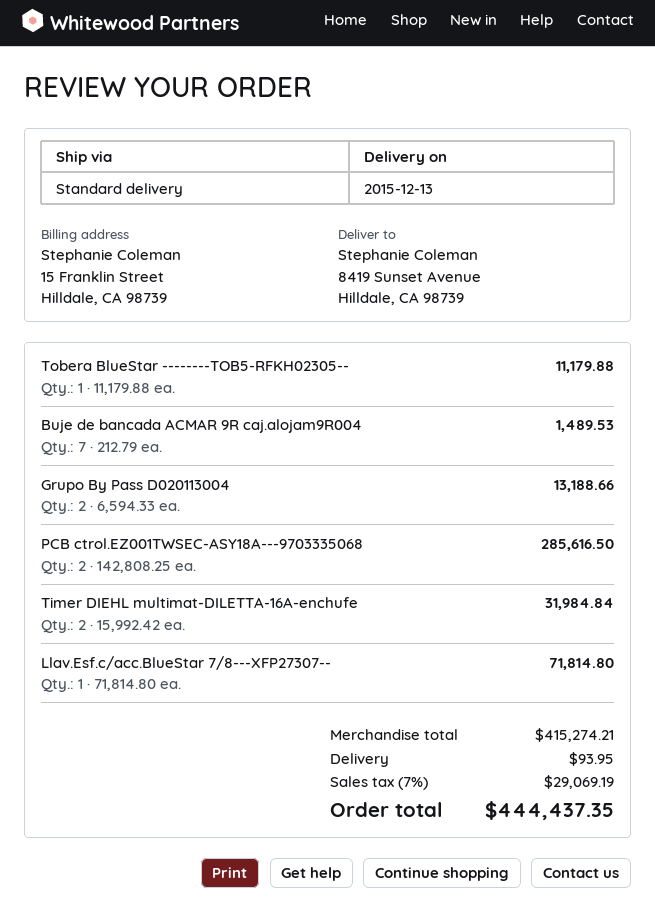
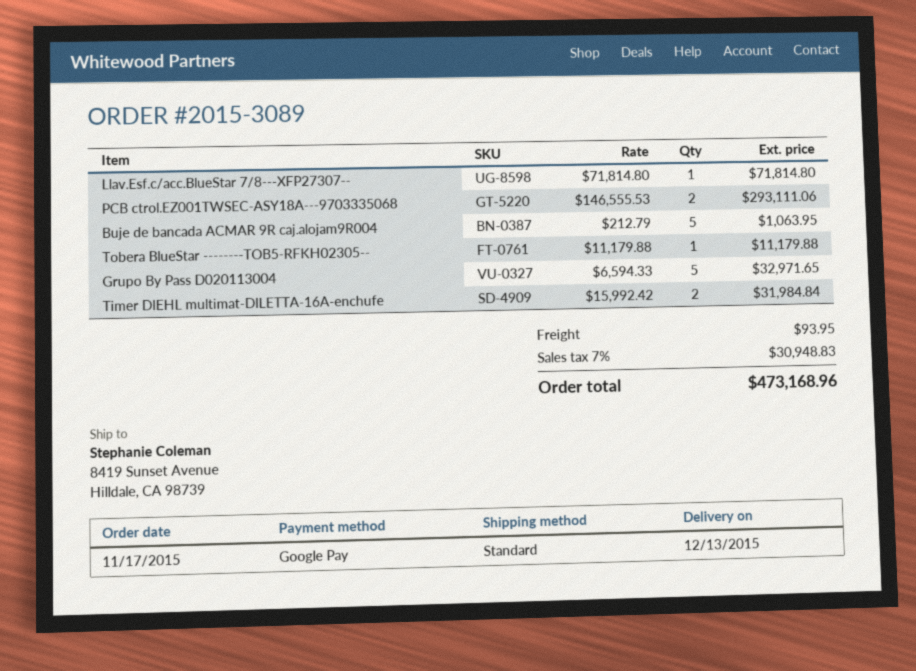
Buje de bancada ACMAR 9R caj.alojam9R004: 7 x 212.79 = 1489.53 -> 5 x 212.79 = 1063.95
Grupo By Pass D020113004: 2 x 6594.33 = 13188.66 -> 5 x 6594.33 = 32971.65
PCB ctrol.EZ001TWSEC-ASY18A---9703335068: 2 x 142808.25 = 285616.50 -> 2 x 146555.53 = 293111.06
tax: 7% = 29069.19 -> 7% = 30948.83
total: 444437.35 -> 473168.96

